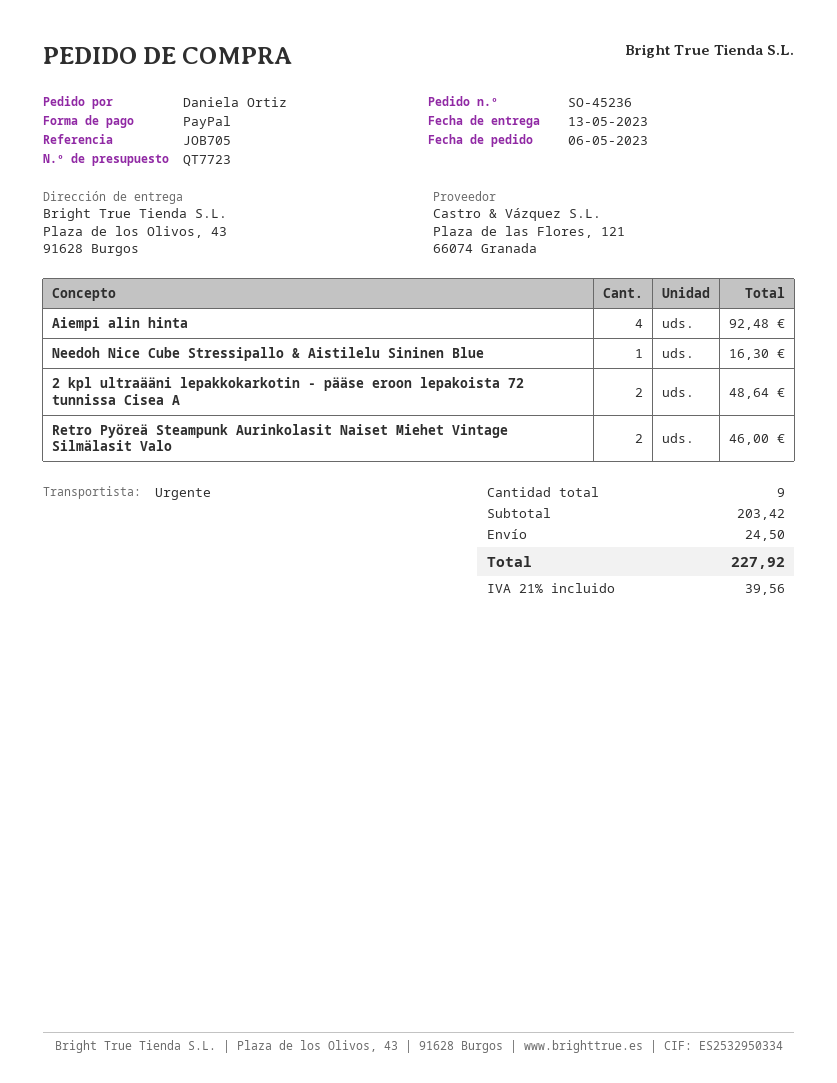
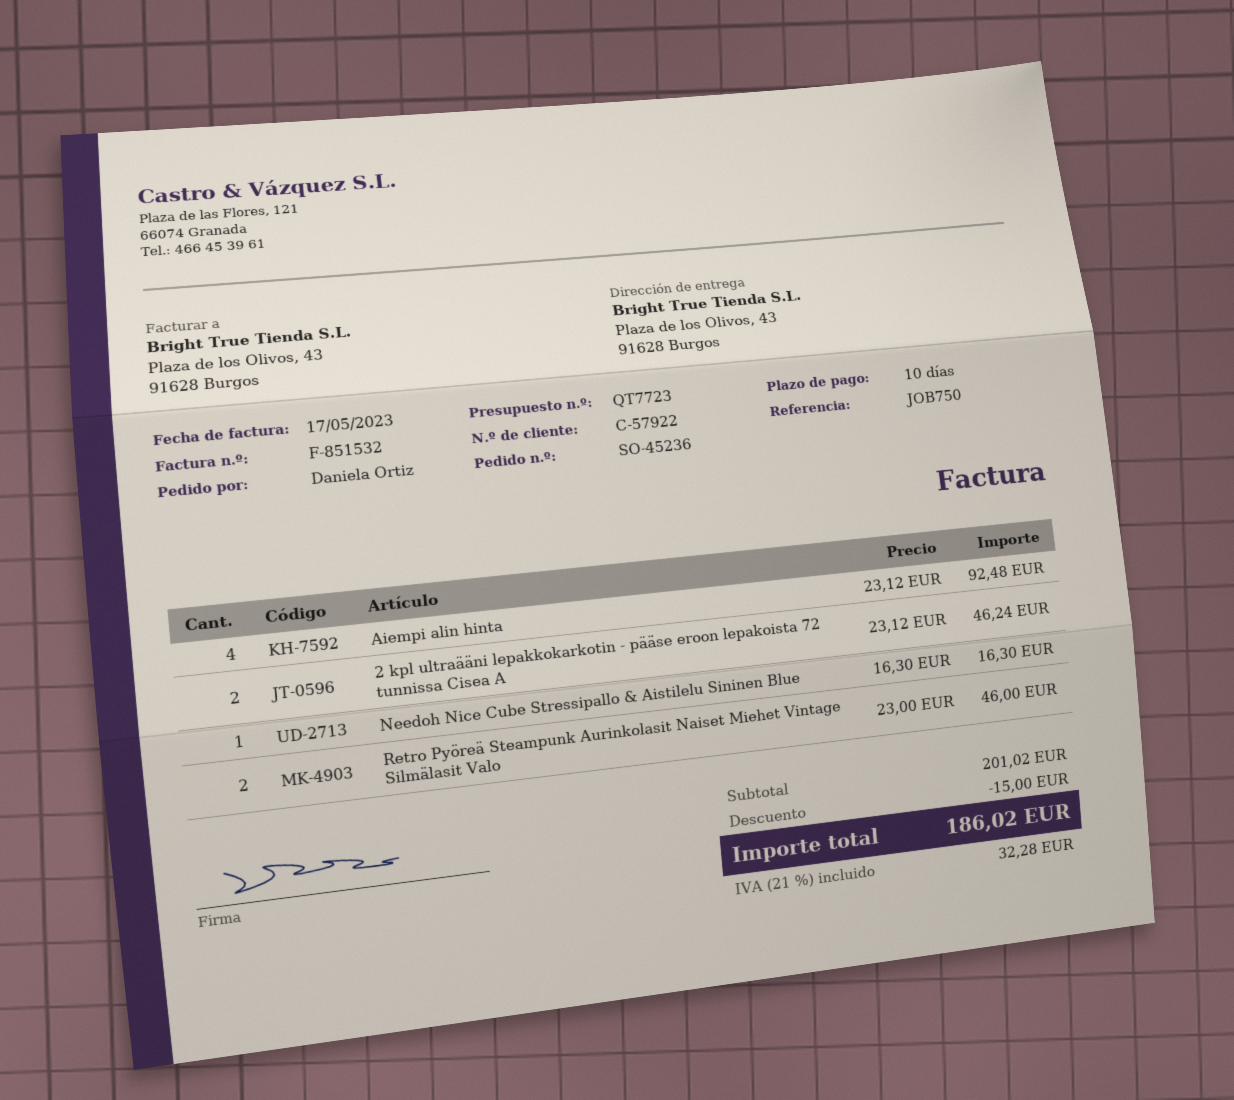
reference: JOB705 -> JOB750
2 kpl ultraääni lepakkokarkotin - pääse eroon lepakoista 72 tunnissa Cisea A: 2 for 48.64 -> 2 for 46.24
subtotal: 203.42 -> 201.02
discount: none -> 15.00
shipping: 24.50 -> none
tax: 21% = 39.56 -> 21% = 32.28
total: 227.92 -> 186.02

